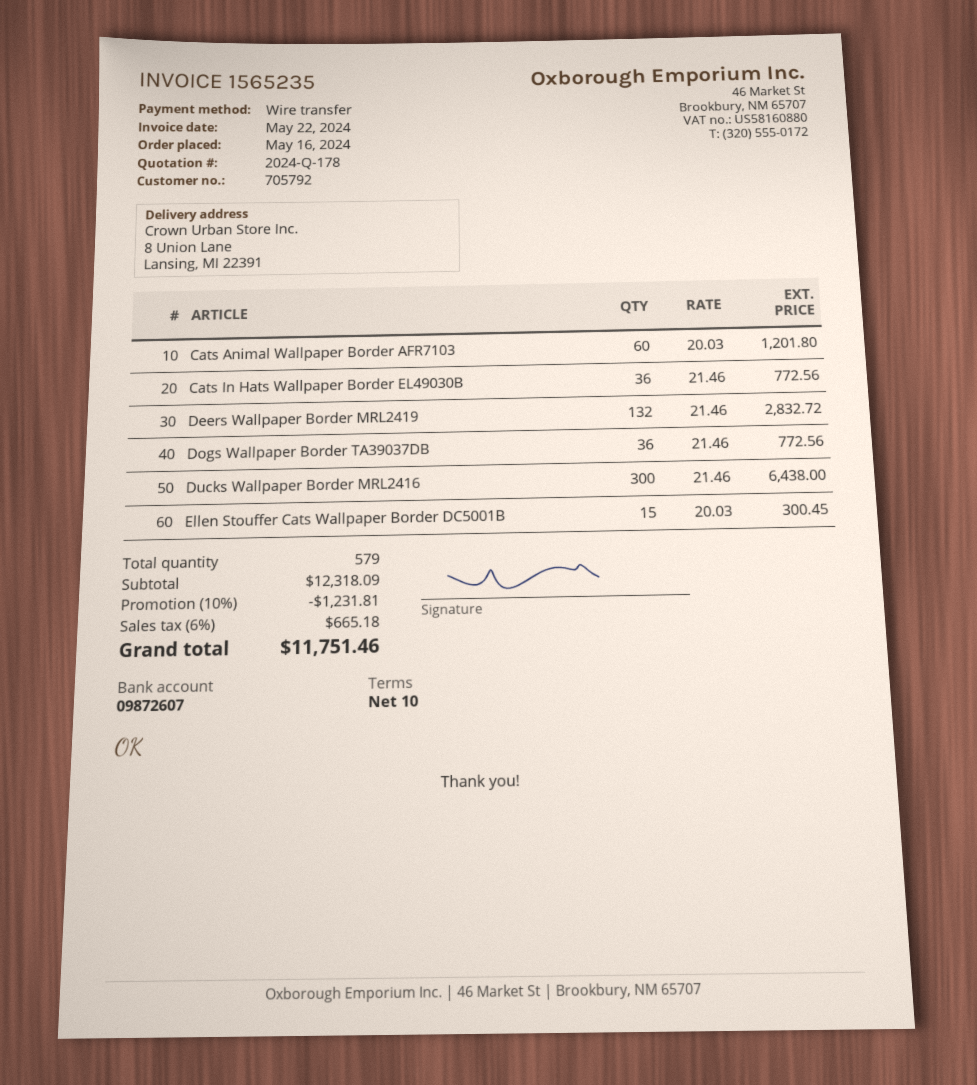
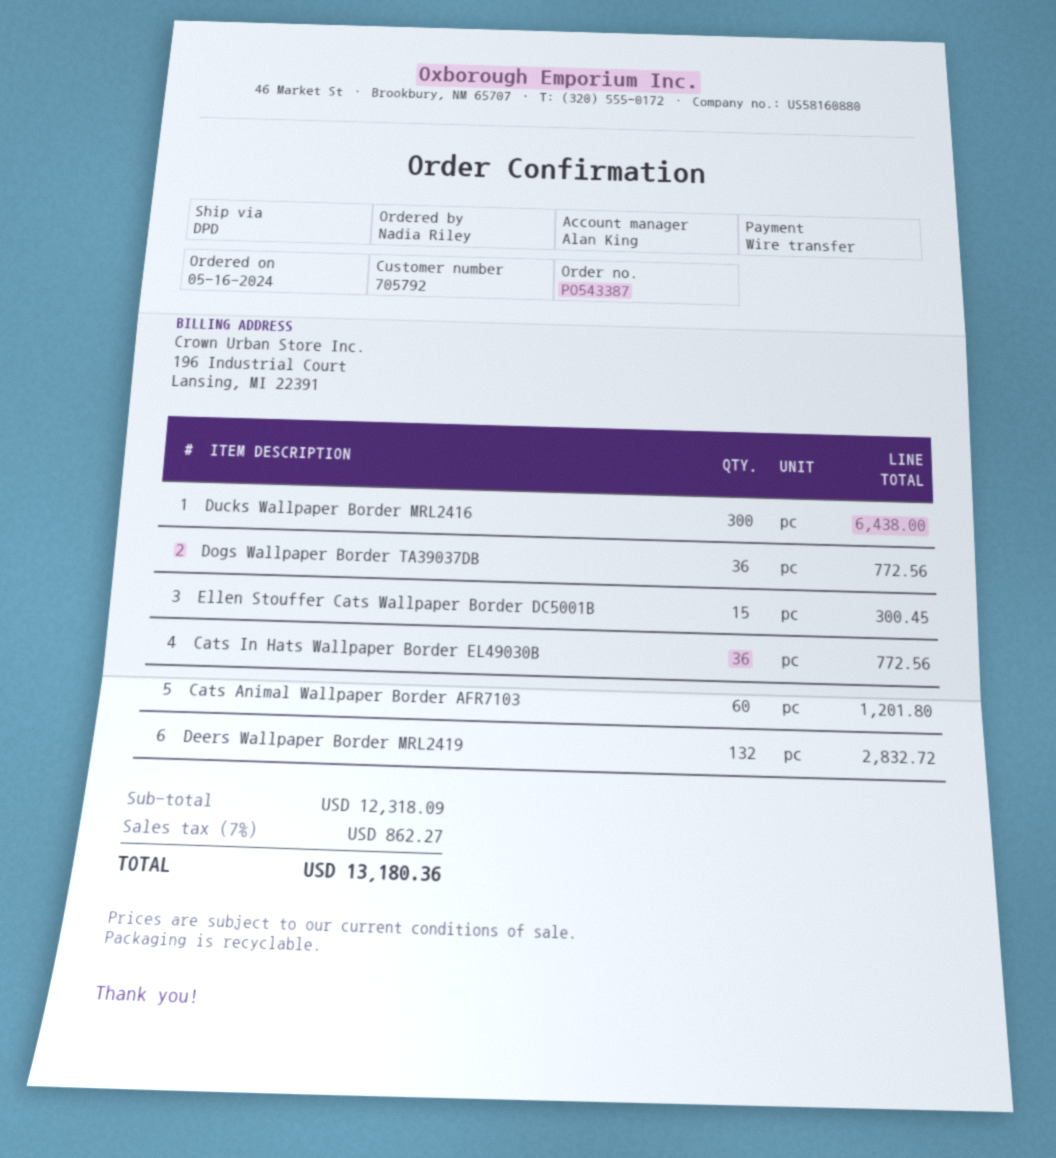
discount: 10% = 1231.81 -> none
tax: 6% = 665.18 -> 7% = 862.27
total: 11751.46 -> 13180.36

